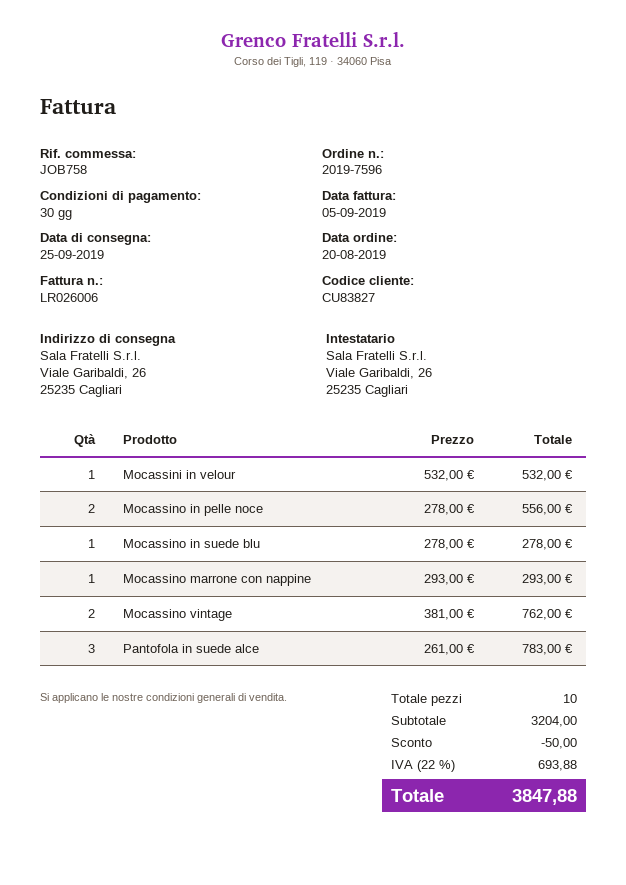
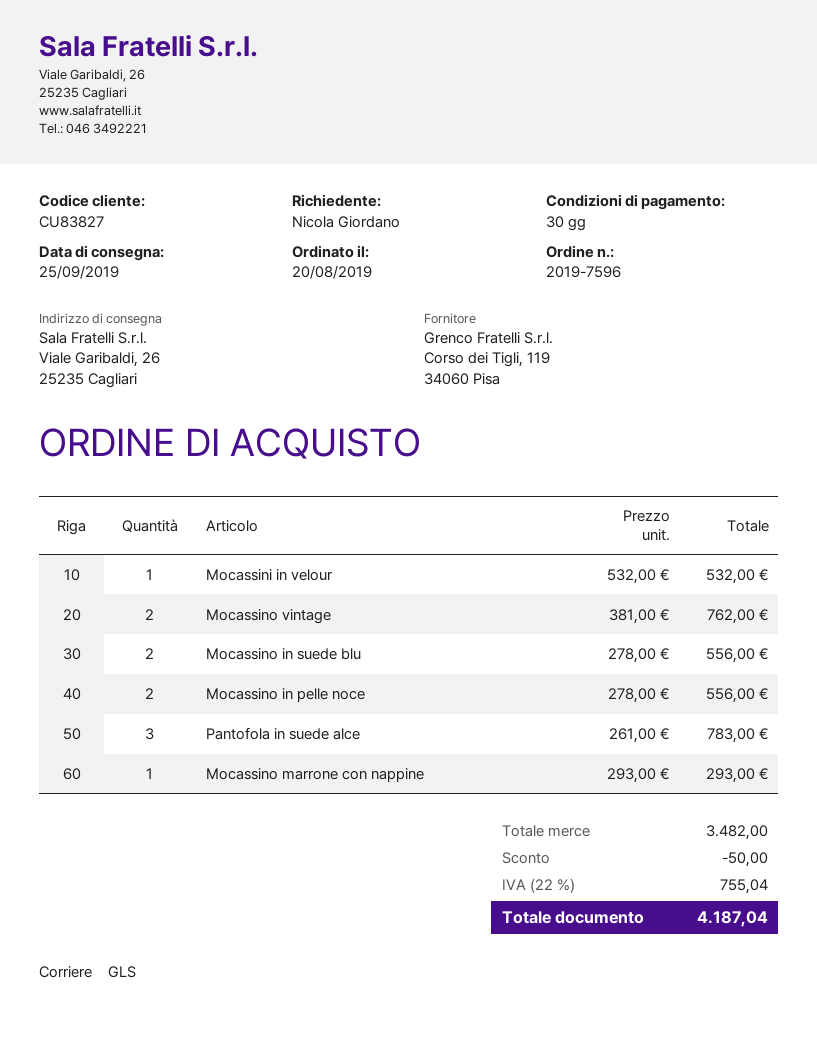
Mocassino in suede blu: 1 x 278.00 = 278.00 -> 2 x 278.00 = 556.00
subtotal: 3204.00 -> 3482.00
tax: 22% = 693.88 -> 22% = 755.04
total: 3847.88 -> 4187.04

